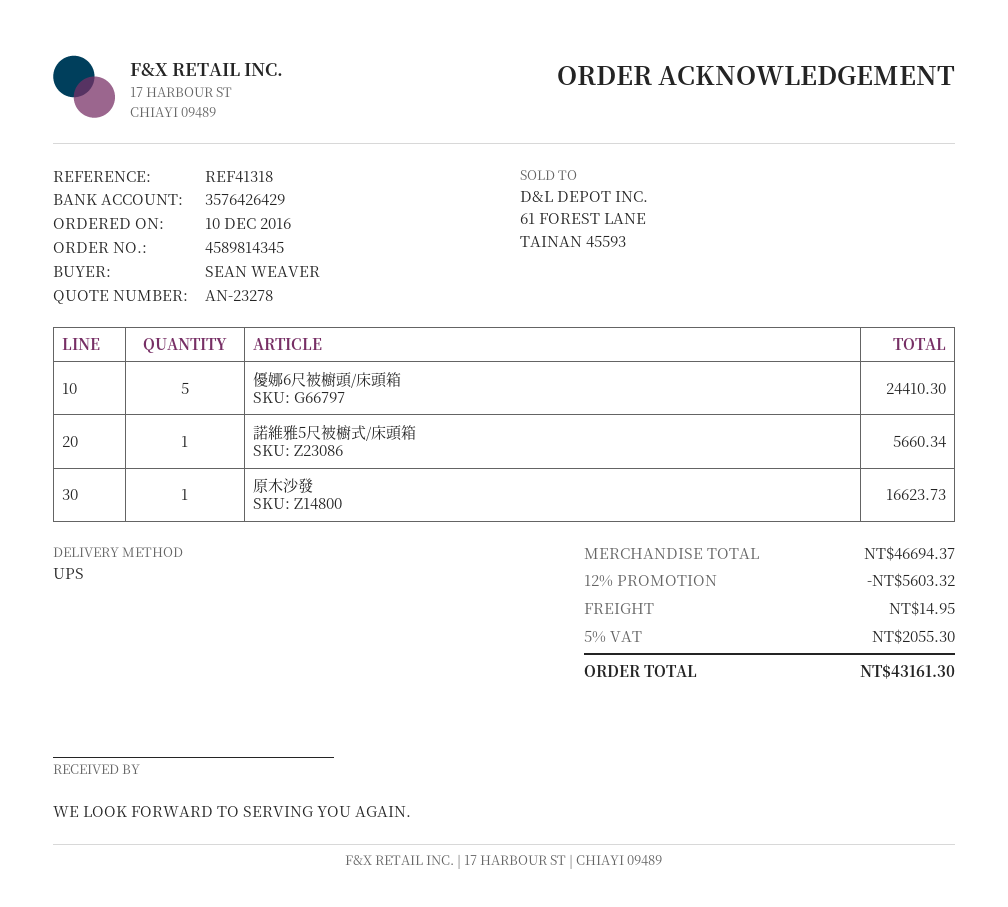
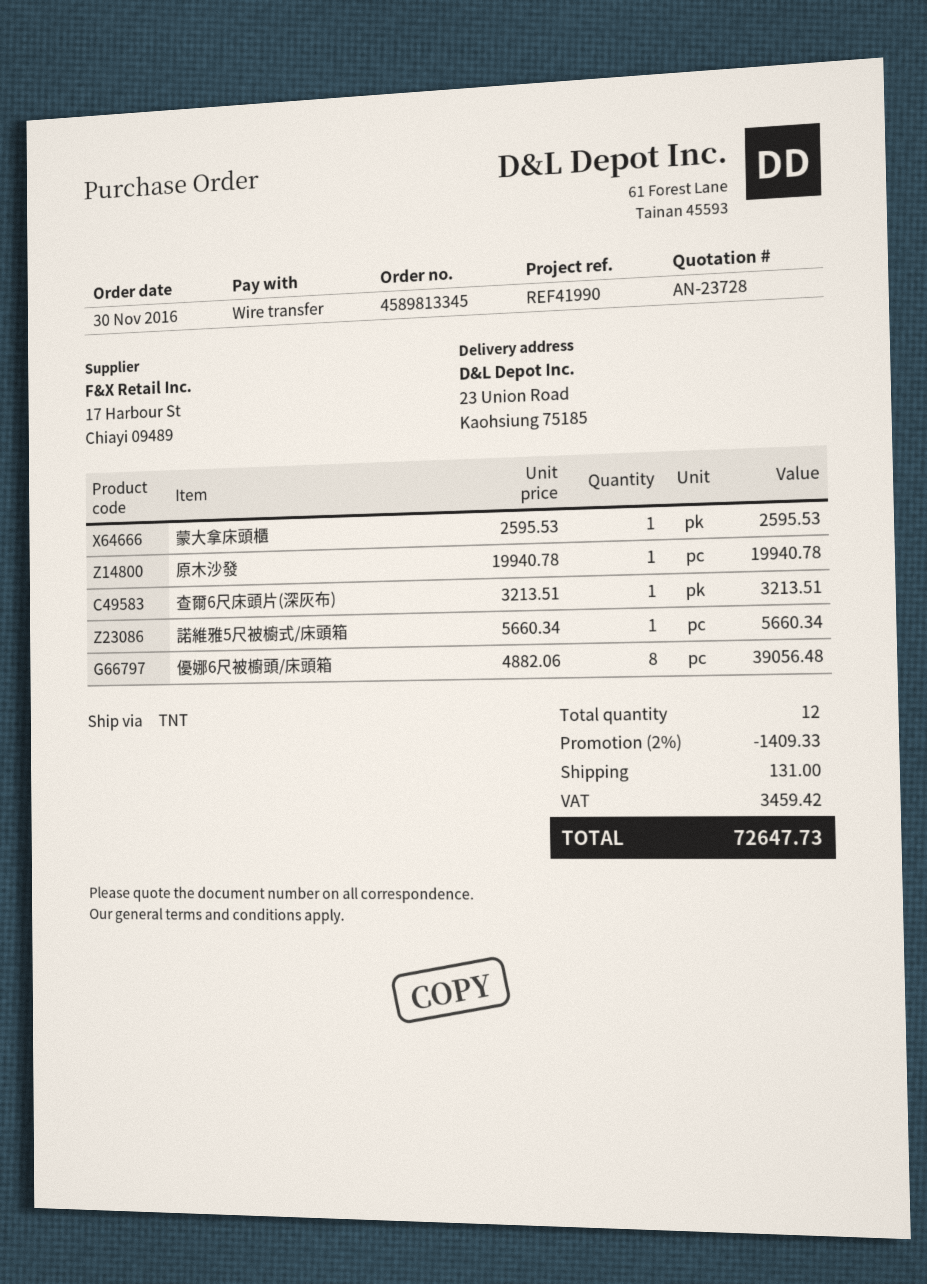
quote number: AN-23278 -> AN-23728
order number: 4589814345 -> 4589813345
order date: 2016-12-10 -> 2016-11-30
reference: REF41318 -> REF41990
shipping method: UPS -> TNT
優娜6尺被櫥頭/床頭箱: 5 for 24410.30 -> 8 for 39056.48
原木沙發: 1 for 16623.73 -> 1 for 19940.78
蒙大拿床頭櫃: none -> 1 for 2595.53
查爾6尺床頭片(深灰布): none -> 1 for 3213.51
discount: 12% = 5603.32 -> 2% = 1409.33
shipping: 14.95 -> 131.00
tax: 2055.30 -> 3459.42
total: 43161.30 -> 72647.73

